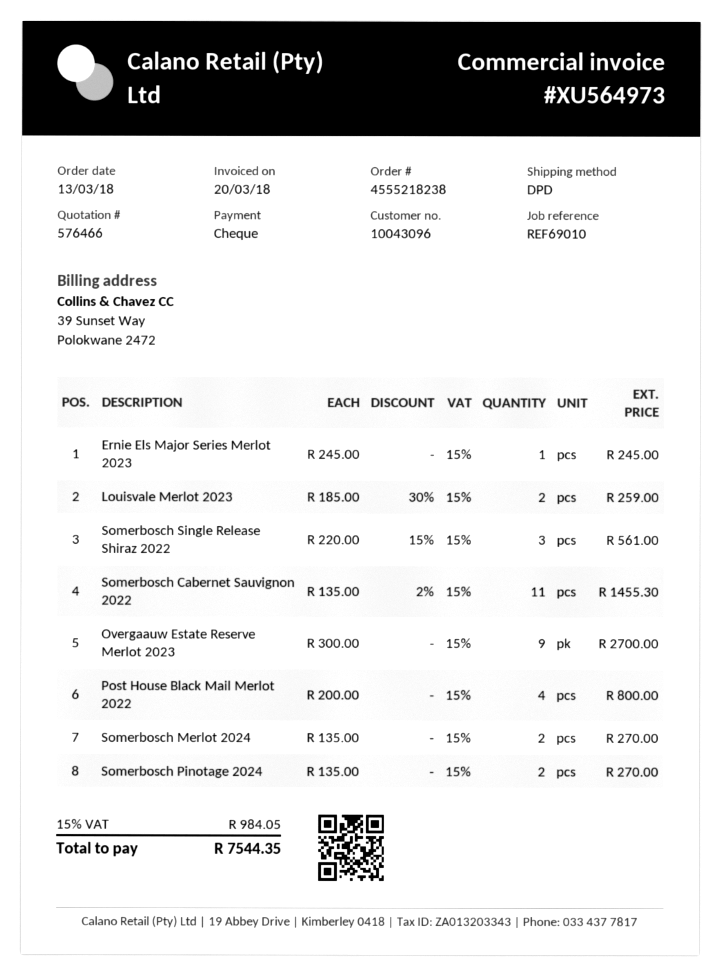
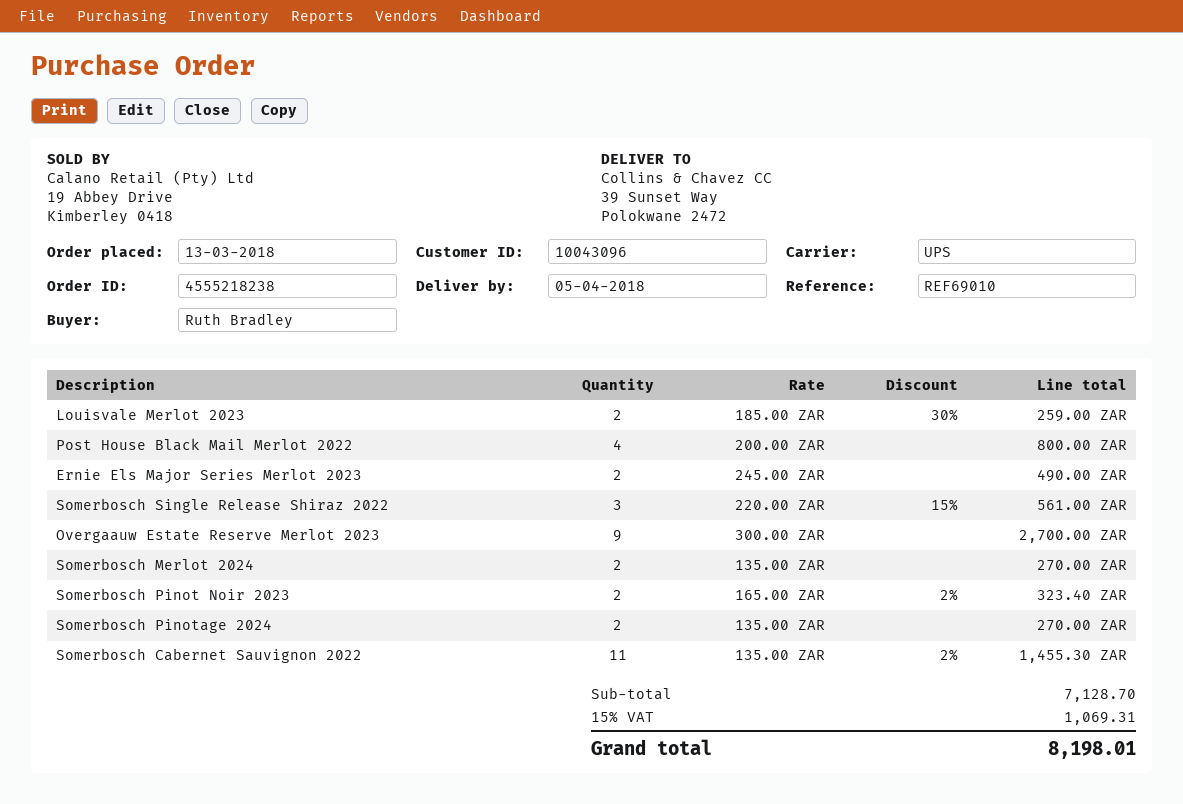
shipping method: DPD -> UPS
Ernie Els Major Series Merlot 2023: 1 x 245.00 = 245.00 -> 2 x 245.00 = 490.00
Somerbosch Pinot Noir 2023: none -> 2 x 165.00 - 2% = 323.40
tax: 15% = 984.05 -> 15% = 1069.31
total: 7544.35 -> 8198.01

